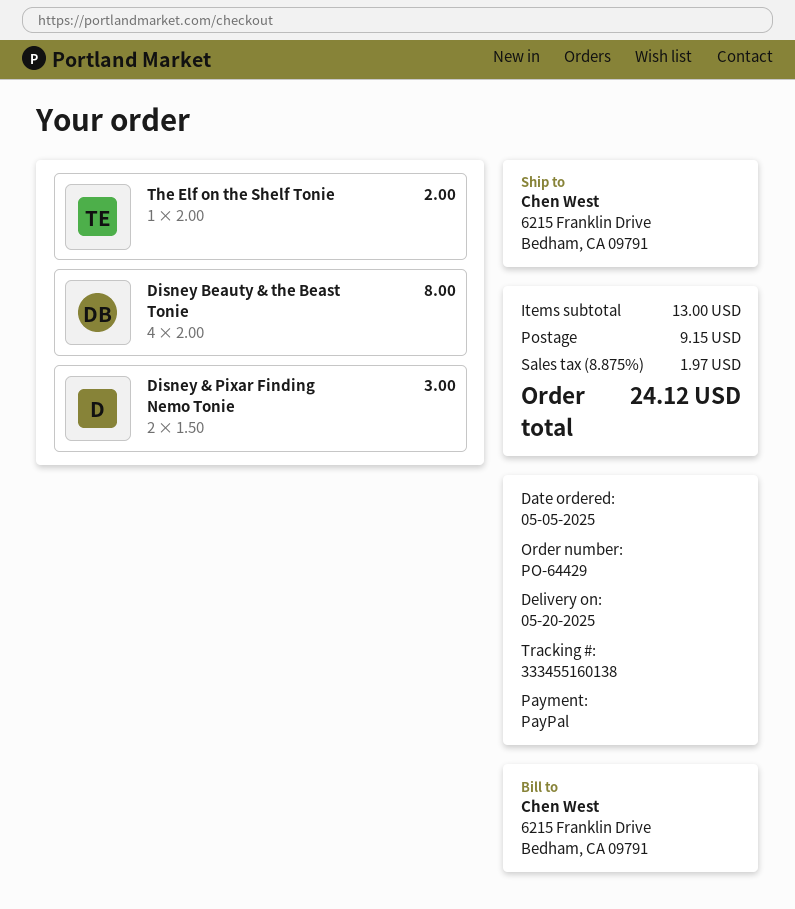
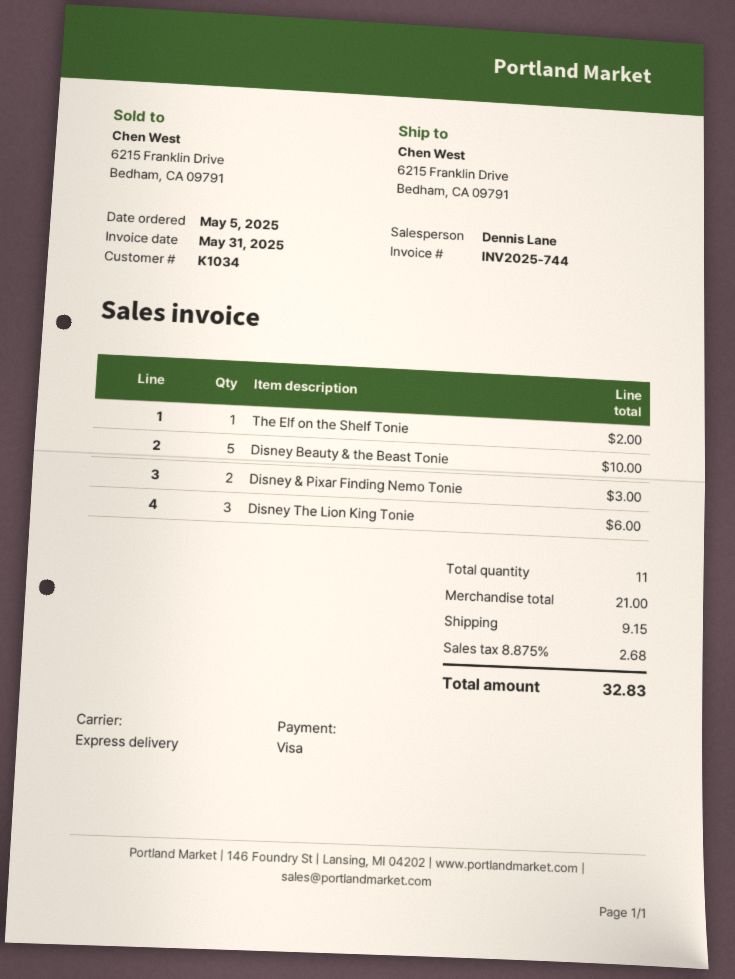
payment method: PayPal -> Visa
Disney Beauty & the Beast Tonie: 4 for 8.00 -> 5 for 10.00
Disney The Lion King Tonie: none -> 3 for 6.00
subtotal: 13.00 -> 21.00
tax: 8.875% = 1.97 -> 8.875% = 2.68
total: 24.12 -> 32.83

